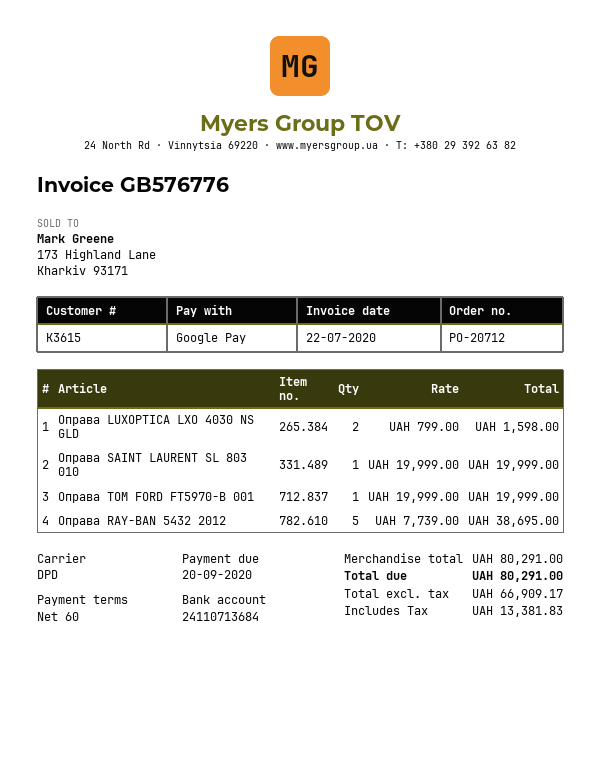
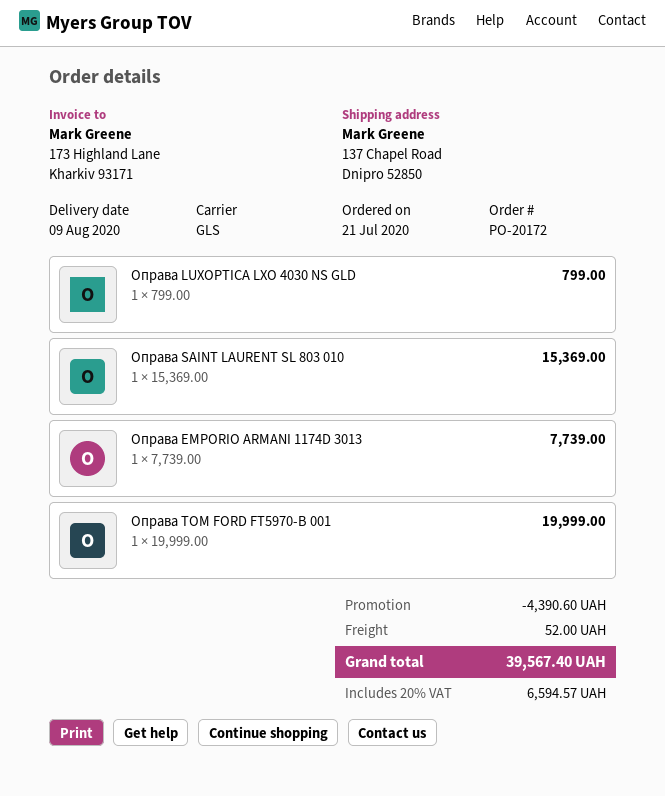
order number: PO-20712 -> PO-20172
shipping method: DPD -> GLS
Оправа LUXOPTICA LXO 4030 NS GLD: 2 x 799.00 = 1598.00 -> 1 x 799.00 = 799.00
Оправа SAINT LAURENT SL 803 010: 1 x 19999.00 = 19999.00 -> 1 x 15369.00 = 15369.00
Оправа RAY-BAN 5432 2012: 5 x 7739.00 = 38695.00 -> none
Оправа EMPORIO ARMANI 1174D 3013: none -> 1 x 7739.00 = 7739.00
discount: none -> 4390.60
shipping: none -> 52.00
tax: 13381.83 -> 6594.57
total: 80291.00 -> 39567.40

